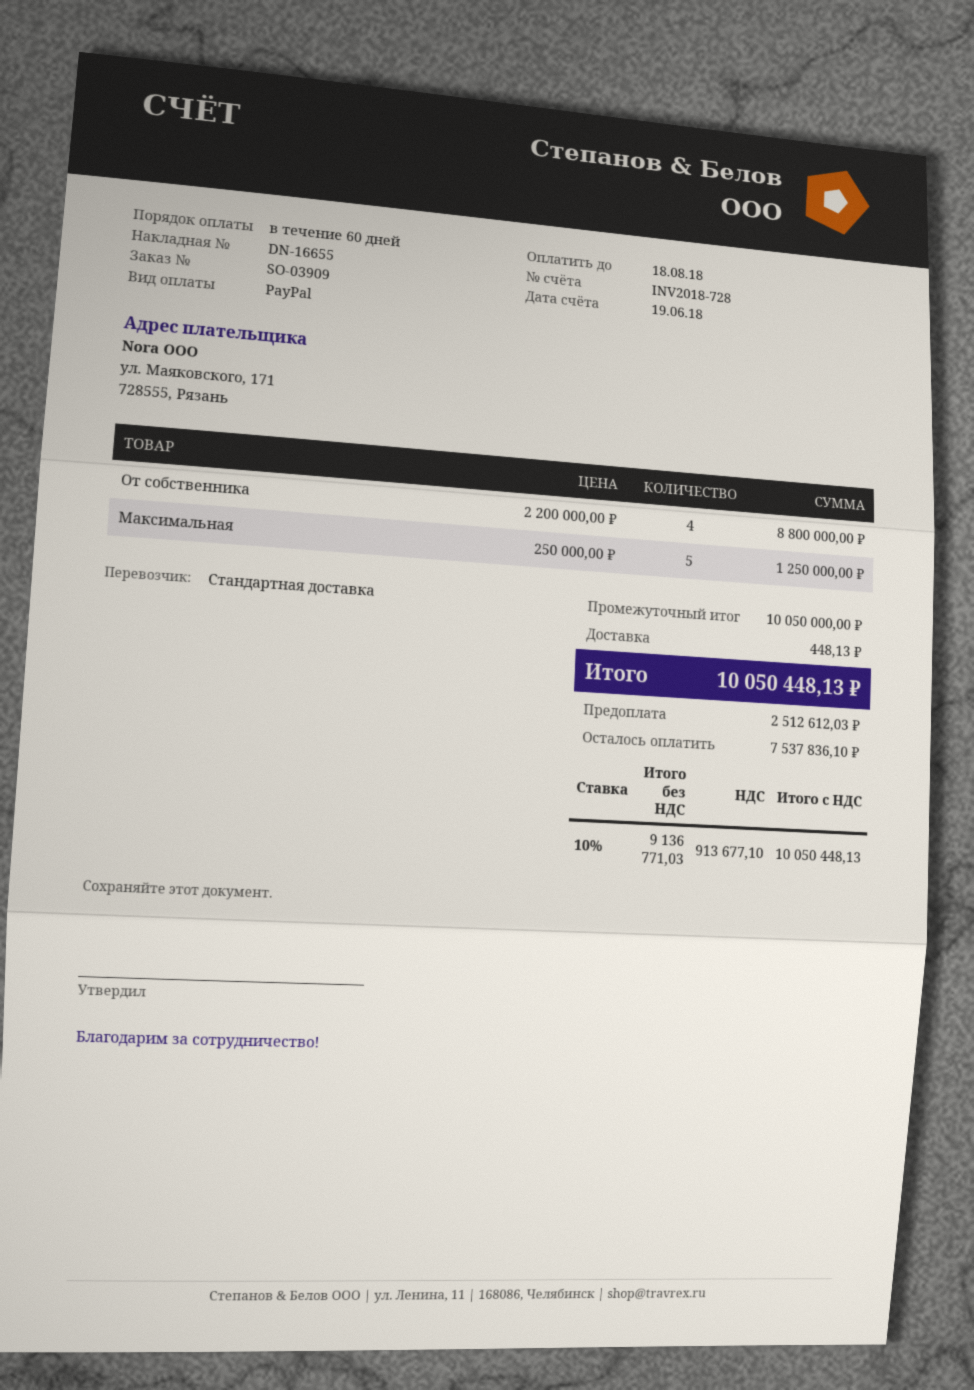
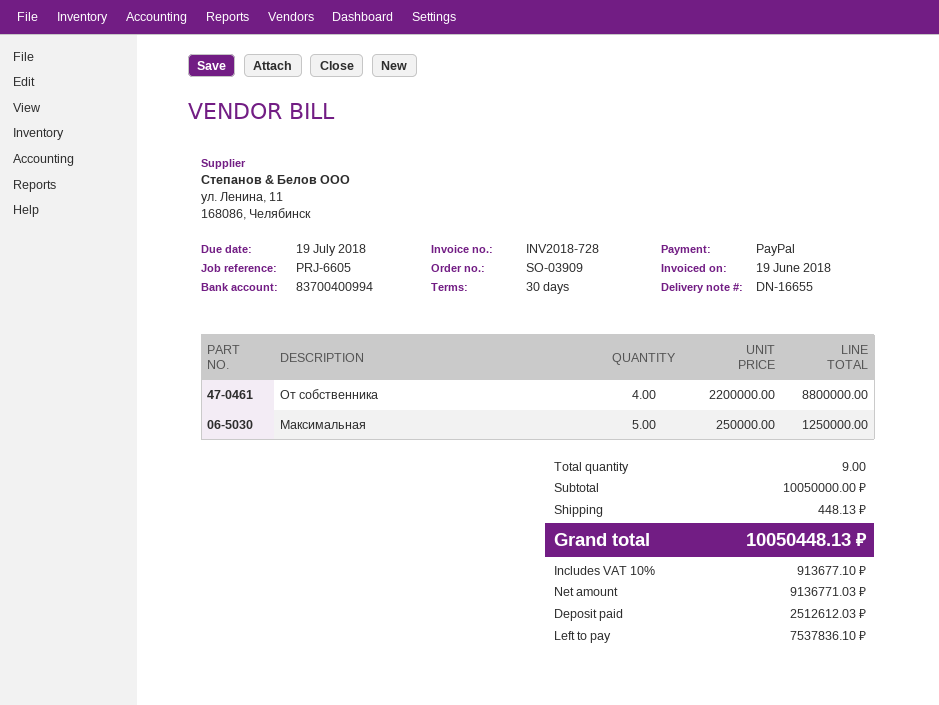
payment terms: 60 days -> 30 days
due date: 2018-08-18 -> 2018-07-19

